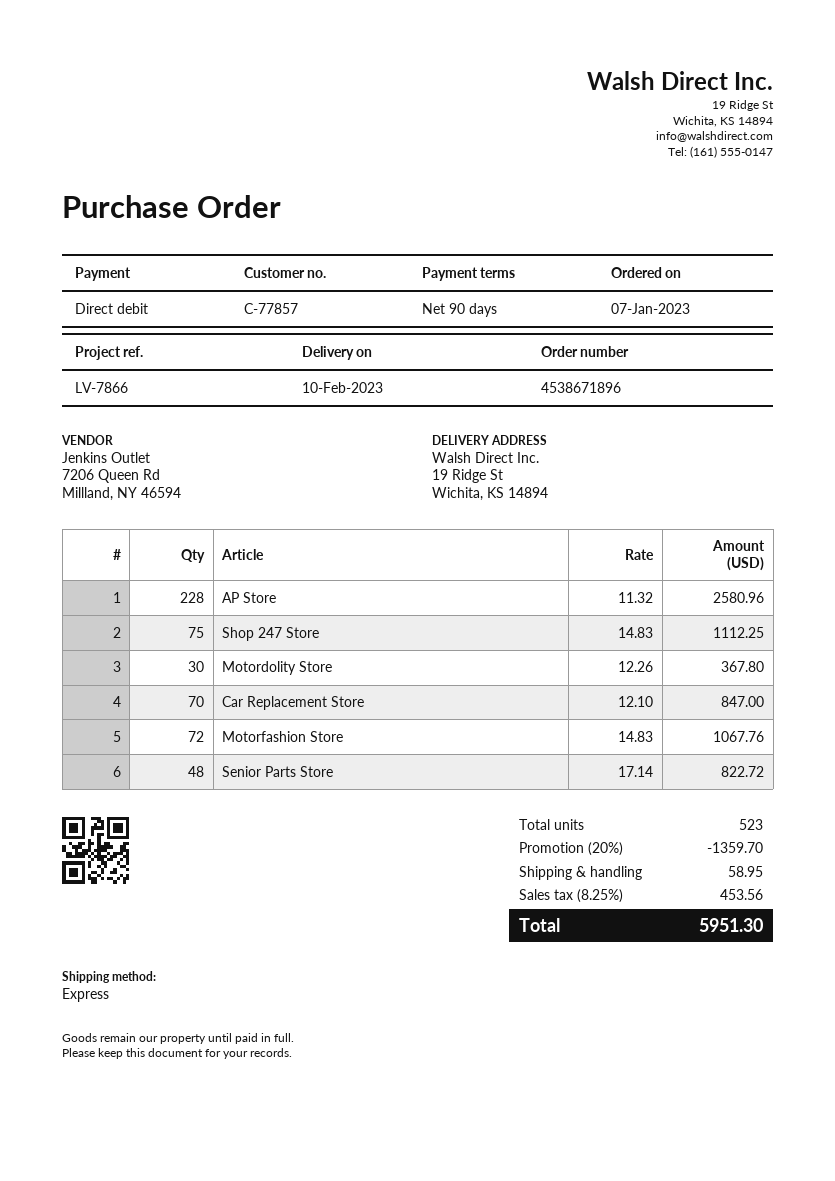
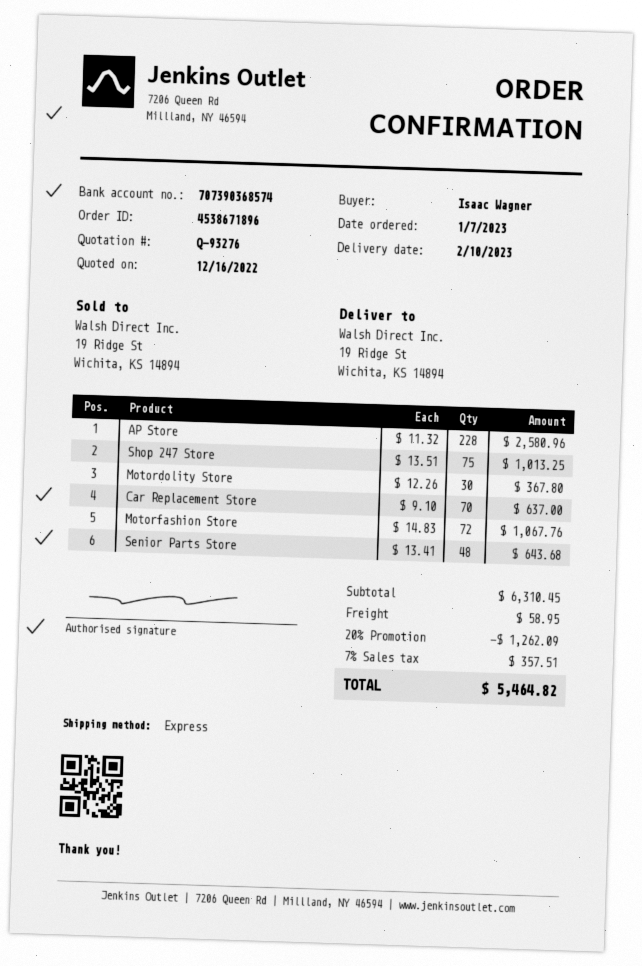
Shop 247 Store: 75 x 14.83 = 1112.25 -> 75 x 13.51 = 1013.25
Car Replacement Store: 70 x 12.10 = 847.00 -> 70 x 9.10 = 637.00
Senior Parts Store: 48 x 17.14 = 822.72 -> 48 x 13.41 = 643.68
discount: 20% = 1359.70 -> 20% = 1262.09
tax: 8.25% = 453.56 -> 7% = 357.51
total: 5951.30 -> 5464.82

